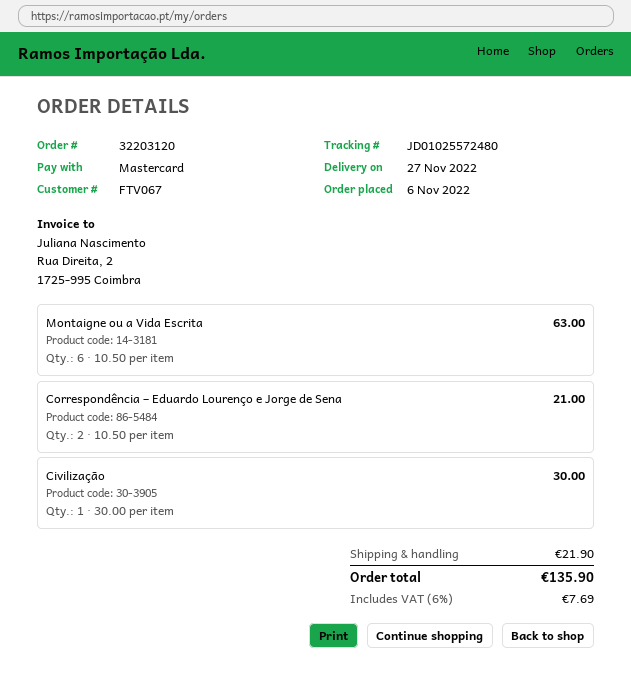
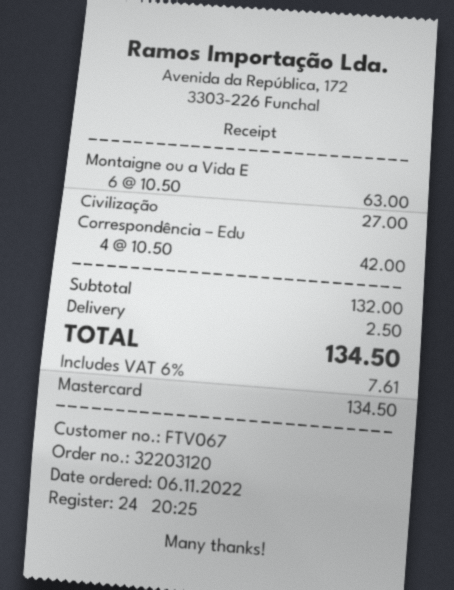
Correspondência – Eduardo Lourenço e Jorge de Sena: 2 x 10.50 = 21.00 -> 4 x 10.50 = 42.00
Civilização: 1 x 30.00 = 30.00 -> 1 x 27.00 = 27.00
shipping: 21.90 -> 2.50
tax: 6% = 7.69 -> 6% = 7.61
total: 135.90 -> 134.50

